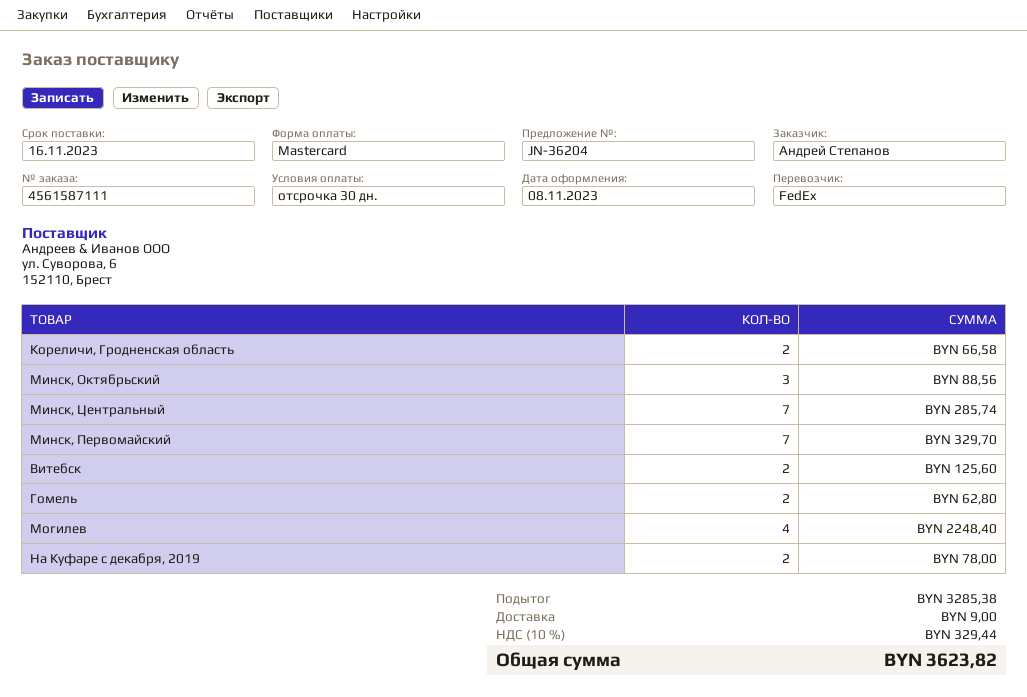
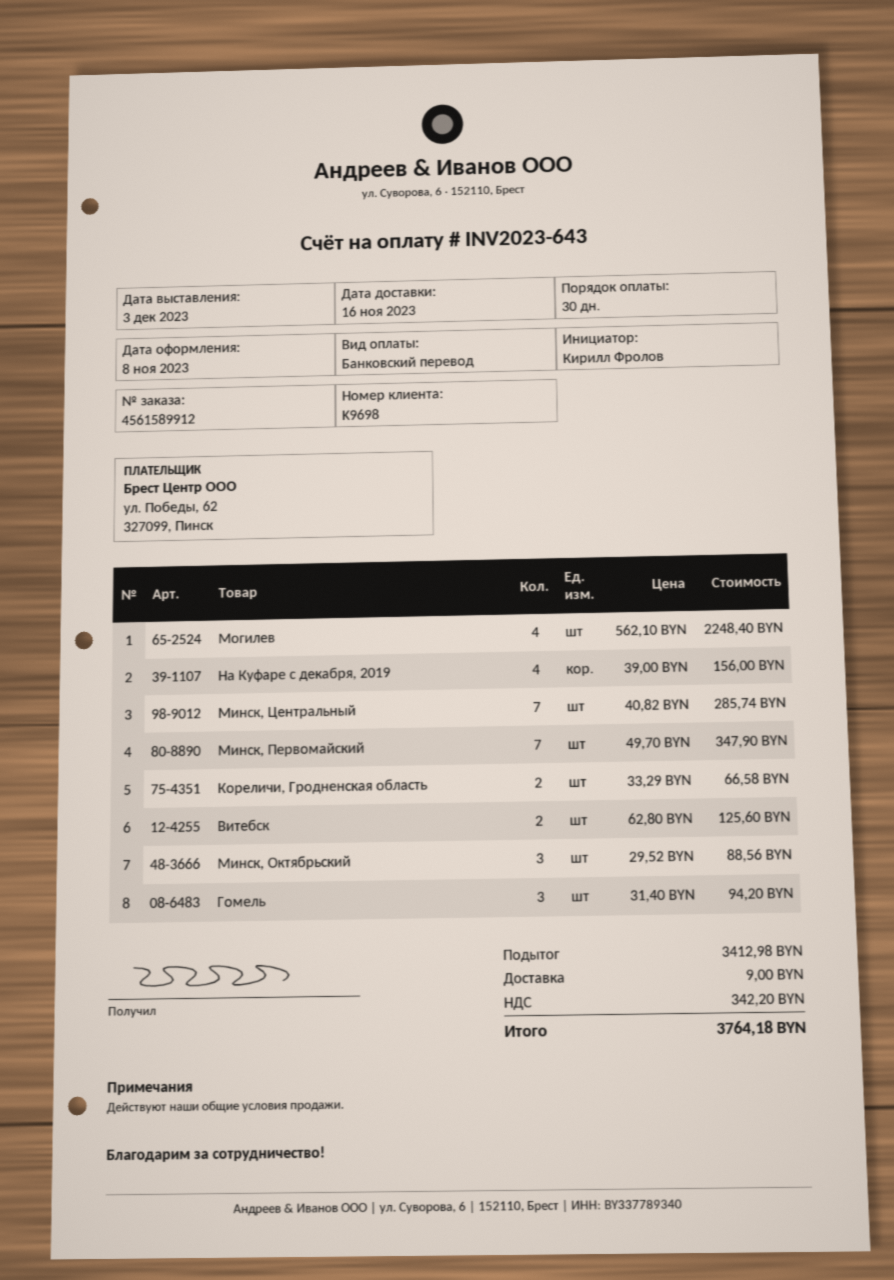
order number: 4561587111 -> 4561589912
ordered by: Андрей Степанов -> Кирилл Фролов
payment method: Mastercard -> bank transfer
Минск, Первомайский: 7 for 329.70 -> 7 for 347.90
Гомель: 2 for 62.80 -> 3 for 94.20
На Куфаре с декабря, 2019: 2 for 78.00 -> 4 for 156.00
subtotal: 3285.38 -> 3412.98
tax: 329.44 -> 342.20
total: 3623.82 -> 3764.18

